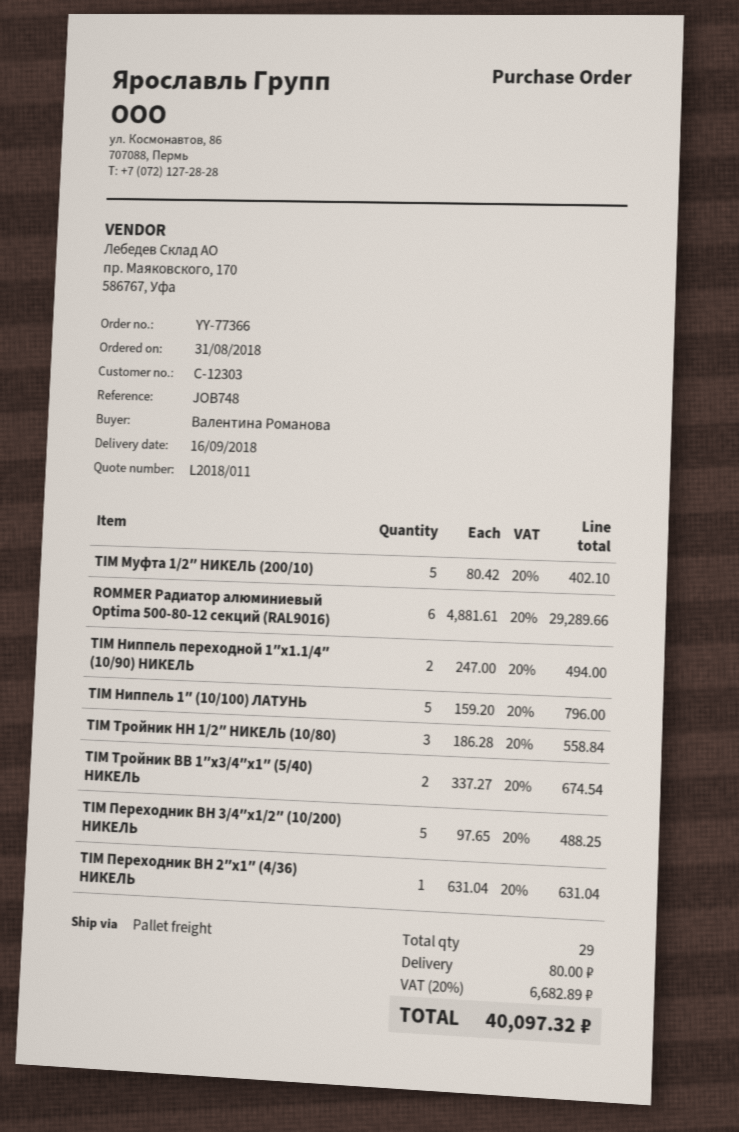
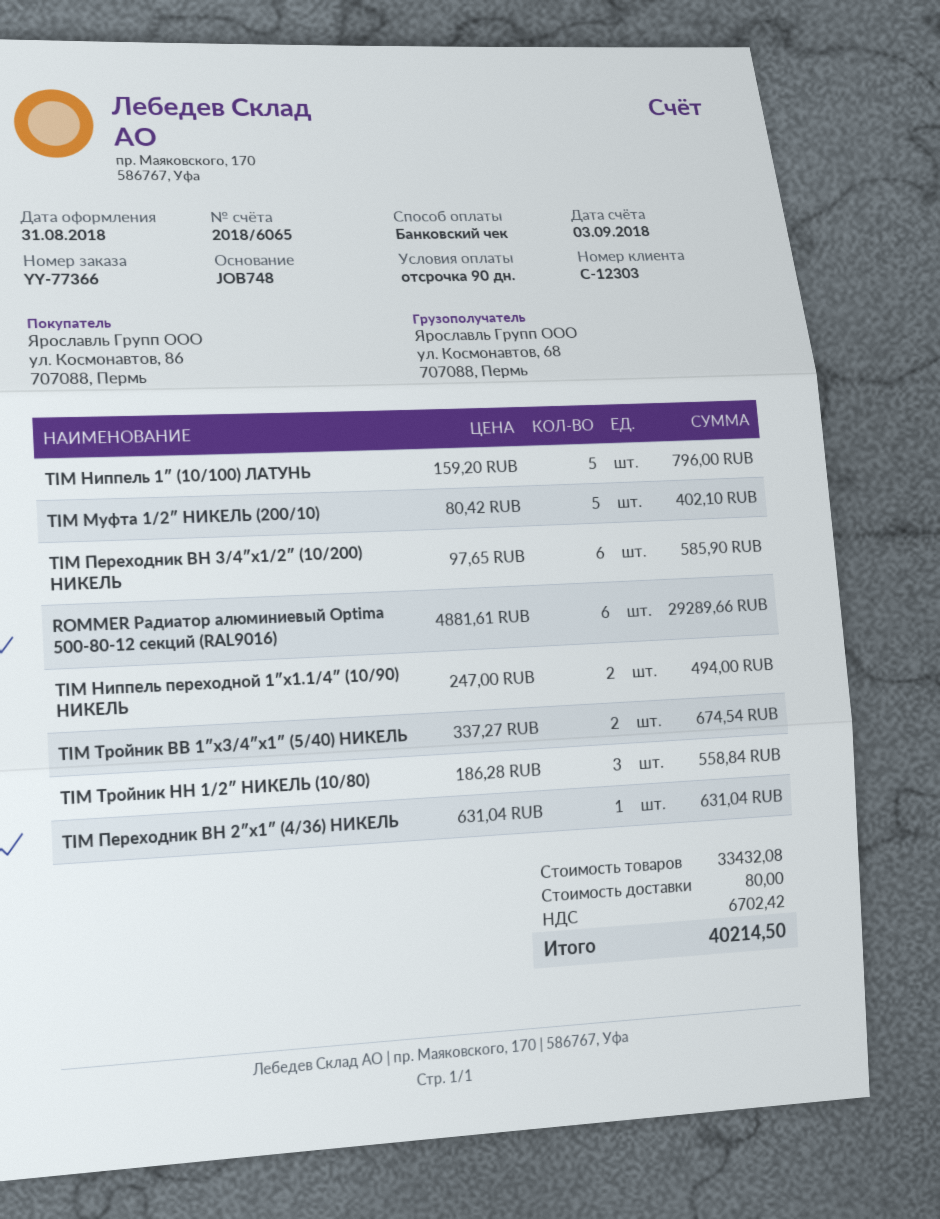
TIM Переходник ВН 3/4″x1/2″ (10/200) НИКЕЛЬ: 5 x 97.65 = 488.25 -> 6 x 97.65 = 585.90
tax: 6682.89 -> 6702.42
total: 40097.32 -> 40214.50

